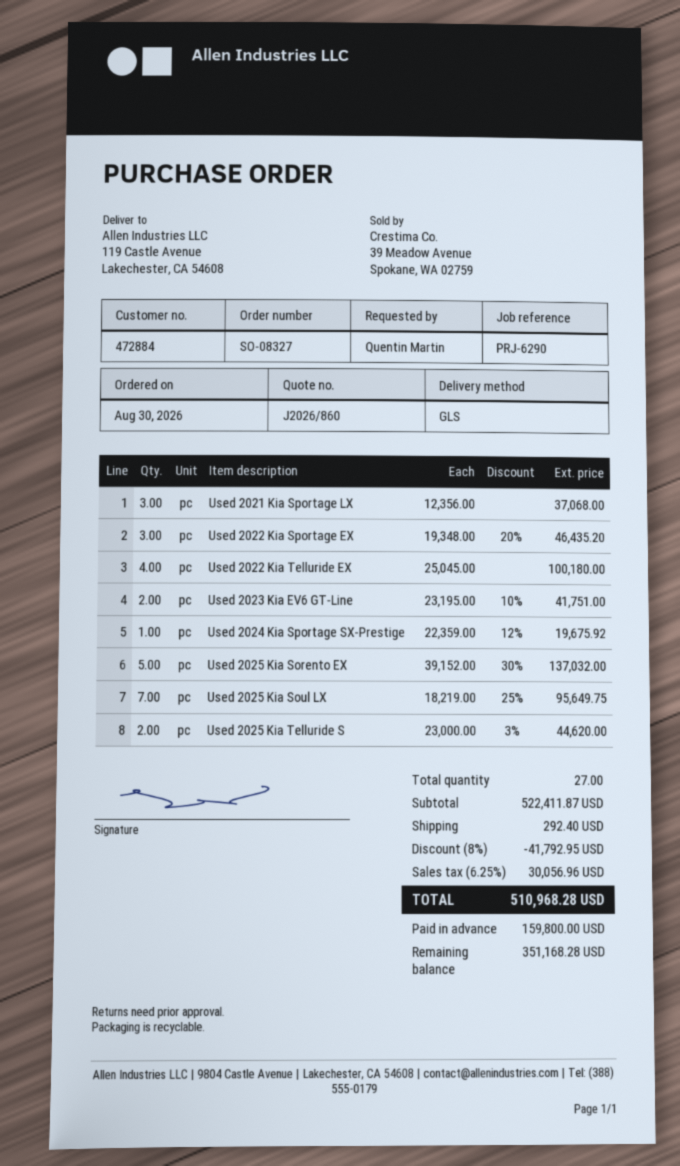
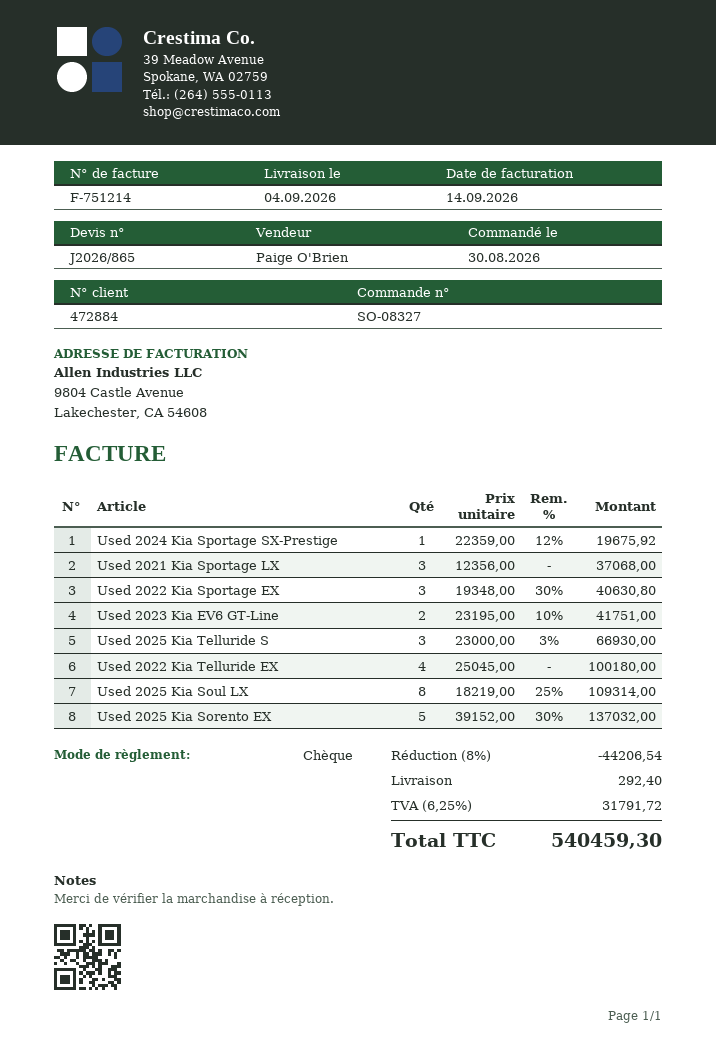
quote number: J2026/860 -> J2026/865
Used 2022 Kia Sportage EX: 3 x 19348.00 - 20% = 46435.20 -> 3 x 19348.00 - 30% = 40630.80
Used 2025 Kia Soul LX: 7 x 18219.00 - 25% = 95649.75 -> 8 x 18219.00 - 25% = 109314.00
Used 2025 Kia Telluride S: 2 x 23000.00 - 3% = 44620.00 -> 3 x 23000.00 - 3% = 66930.00
discount: 8% = 41792.95 -> 8% = 44206.54
tax: 6.25% = 30056.96 -> 6.25% = 31791.72
total: 510968.28 -> 540459.30

